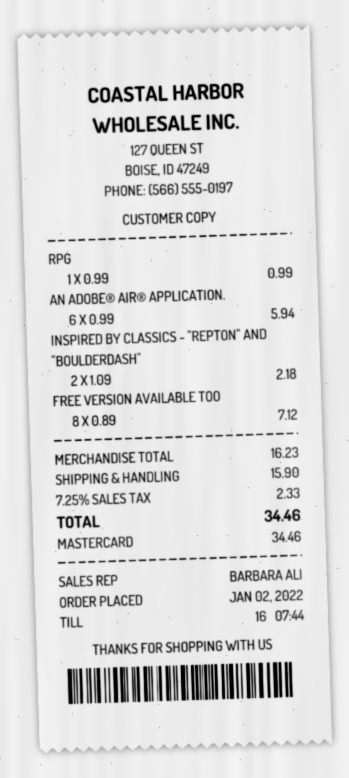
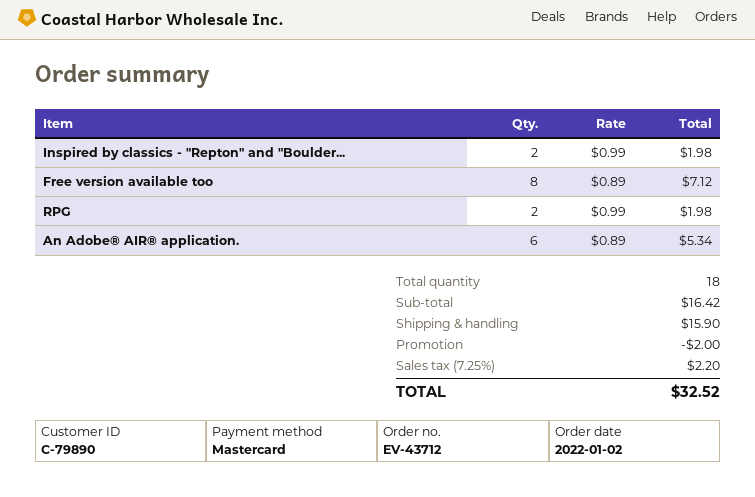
RPG: 1 x 0.99 = 0.99 -> 2 x 0.99 = 1.98
AN ADOBE® AIR® APPLICATION.: 6 x 0.99 = 5.94 -> 6 x 0.89 = 5.34
INSPIRED BY CLASSICS - "REPTON" AND "BOULDERDASH": 2 x 1.09 = 2.18 -> 2 x 0.99 = 1.98
subtotal: 16.23 -> 16.42
discount: none -> 2.00
tax: 7.25% = 2.33 -> 7.25% = 2.20
total: 34.46 -> 32.52

